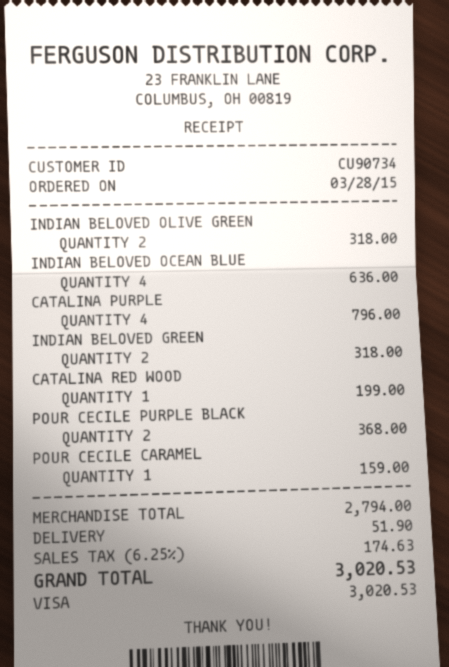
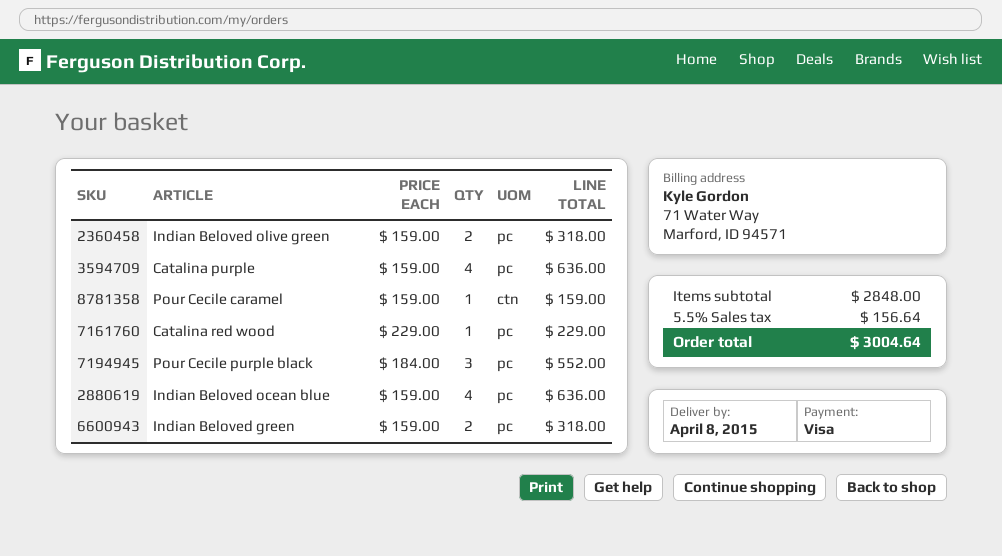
CATALINA PURPLE: 4 for 796.00 -> 4 for 636.00
CATALINA RED WOOD: 1 for 199.00 -> 1 for 229.00
POUR CECILE PURPLE BLACK: 2 for 368.00 -> 3 for 552.00
subtotal: 2794.00 -> 2848.00
shipping: 51.90 -> none
tax: 6.25% = 174.63 -> 5.5% = 156.64
total: 3020.53 -> 3004.64

